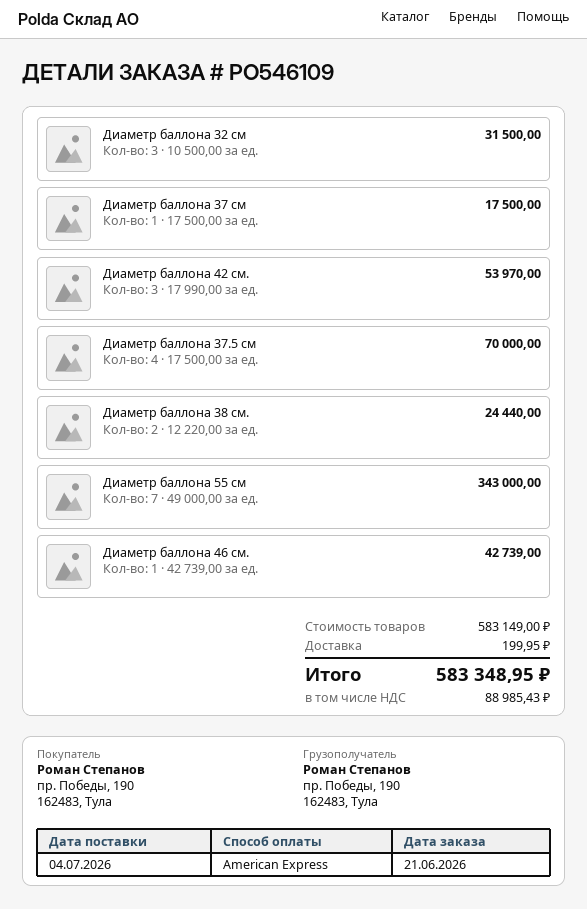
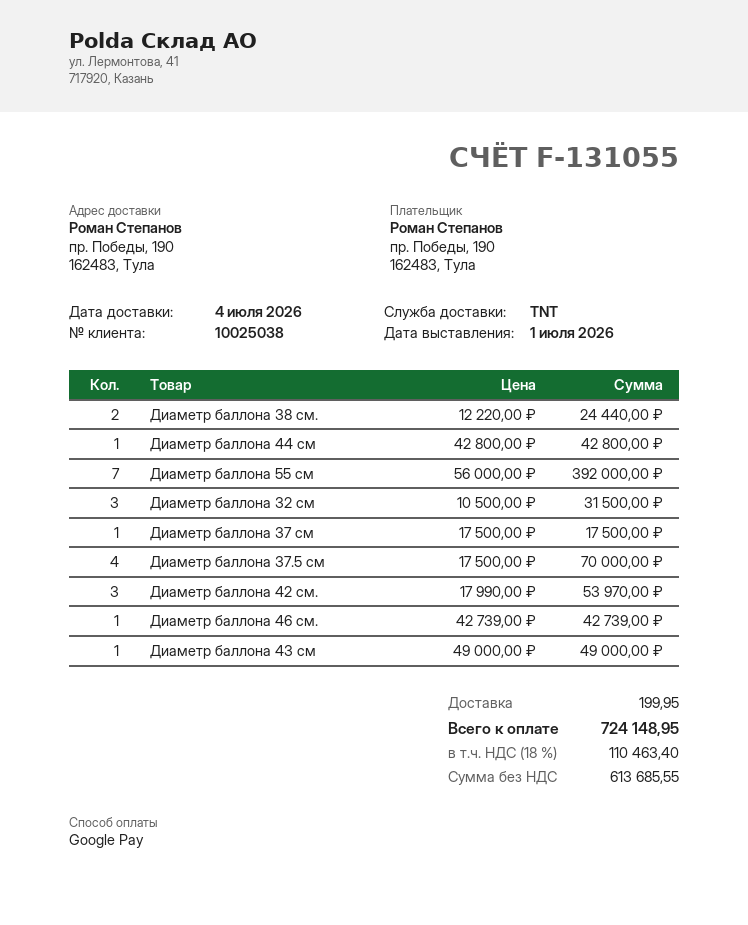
payment method: American Express -> Google Pay
Диаметр баллона 55 см: 7 x 49000.00 = 343000.00 -> 7 x 56000.00 = 392000.00
Диаметр баллона 44 см: none -> 1 x 42800.00 = 42800.00
Диаметр баллона 43 см: none -> 1 x 49000.00 = 49000.00
tax: 88985.43 -> 110463.40
total: 583348.95 -> 724148.95

